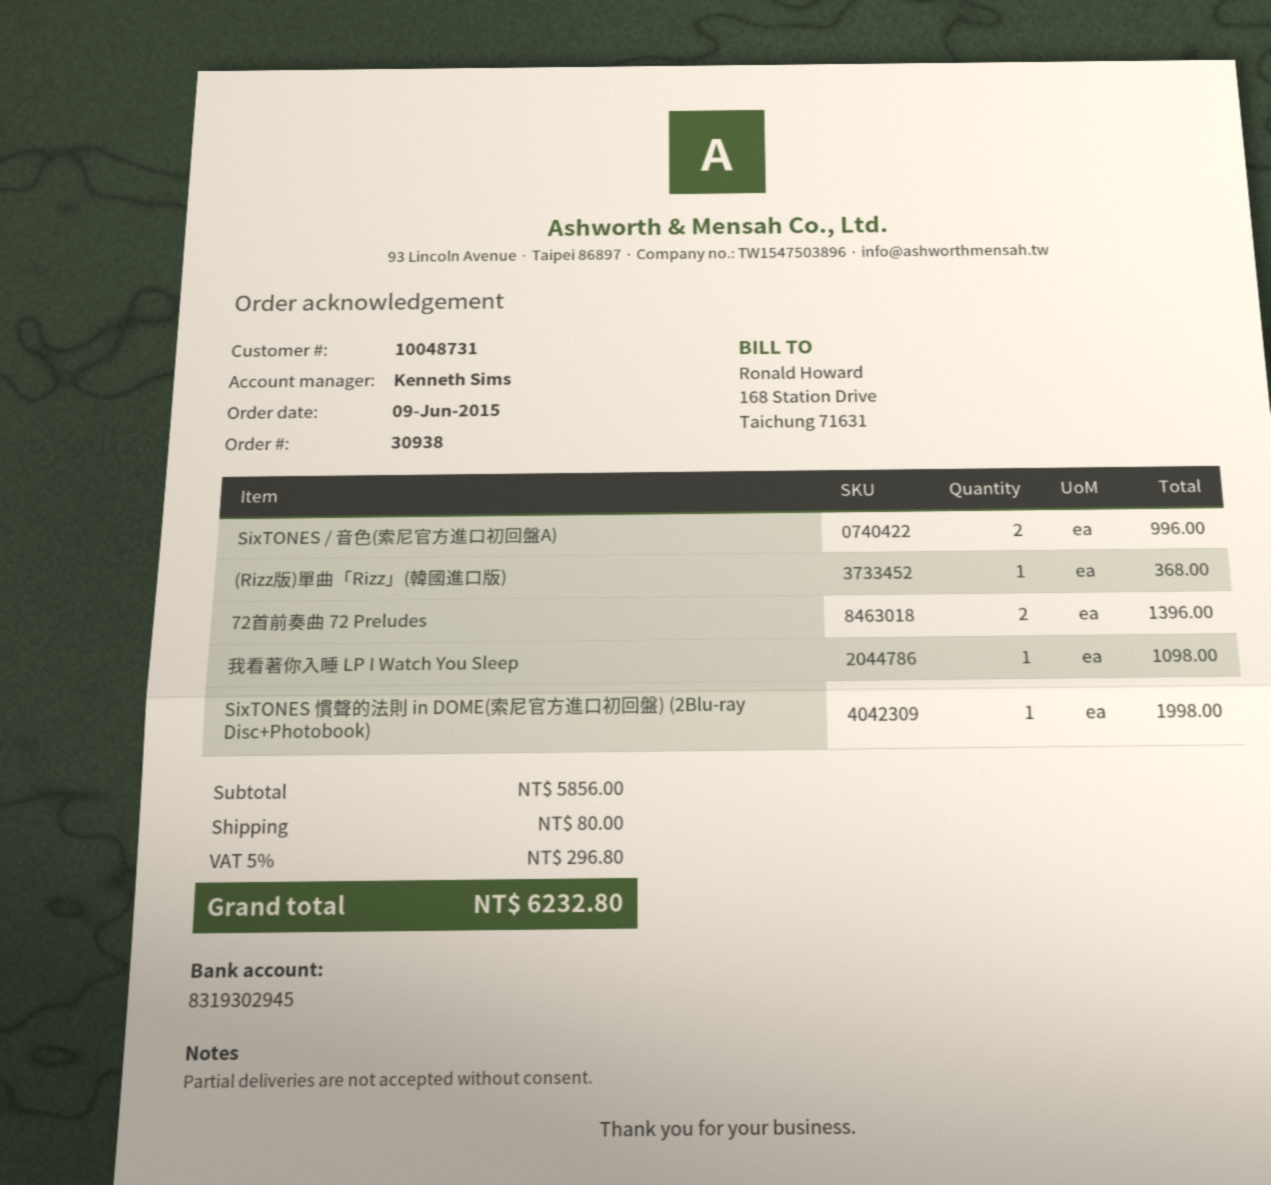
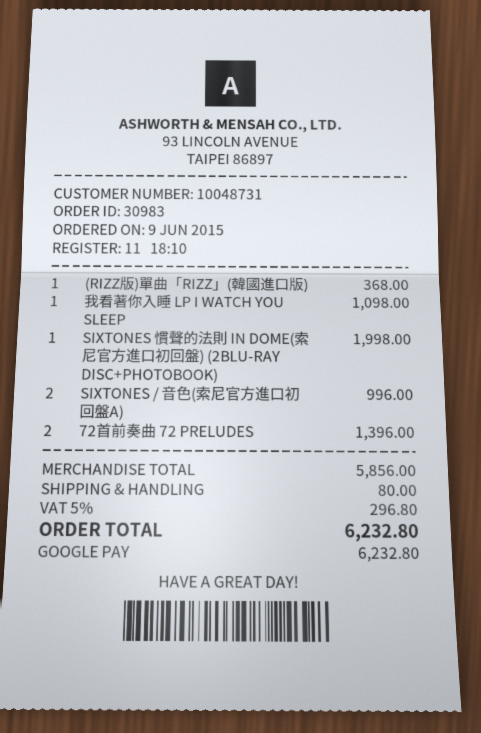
order number: 30938 -> 30983

